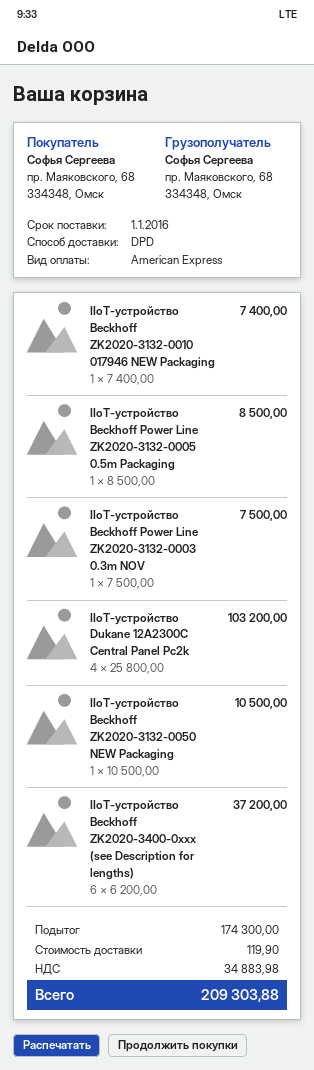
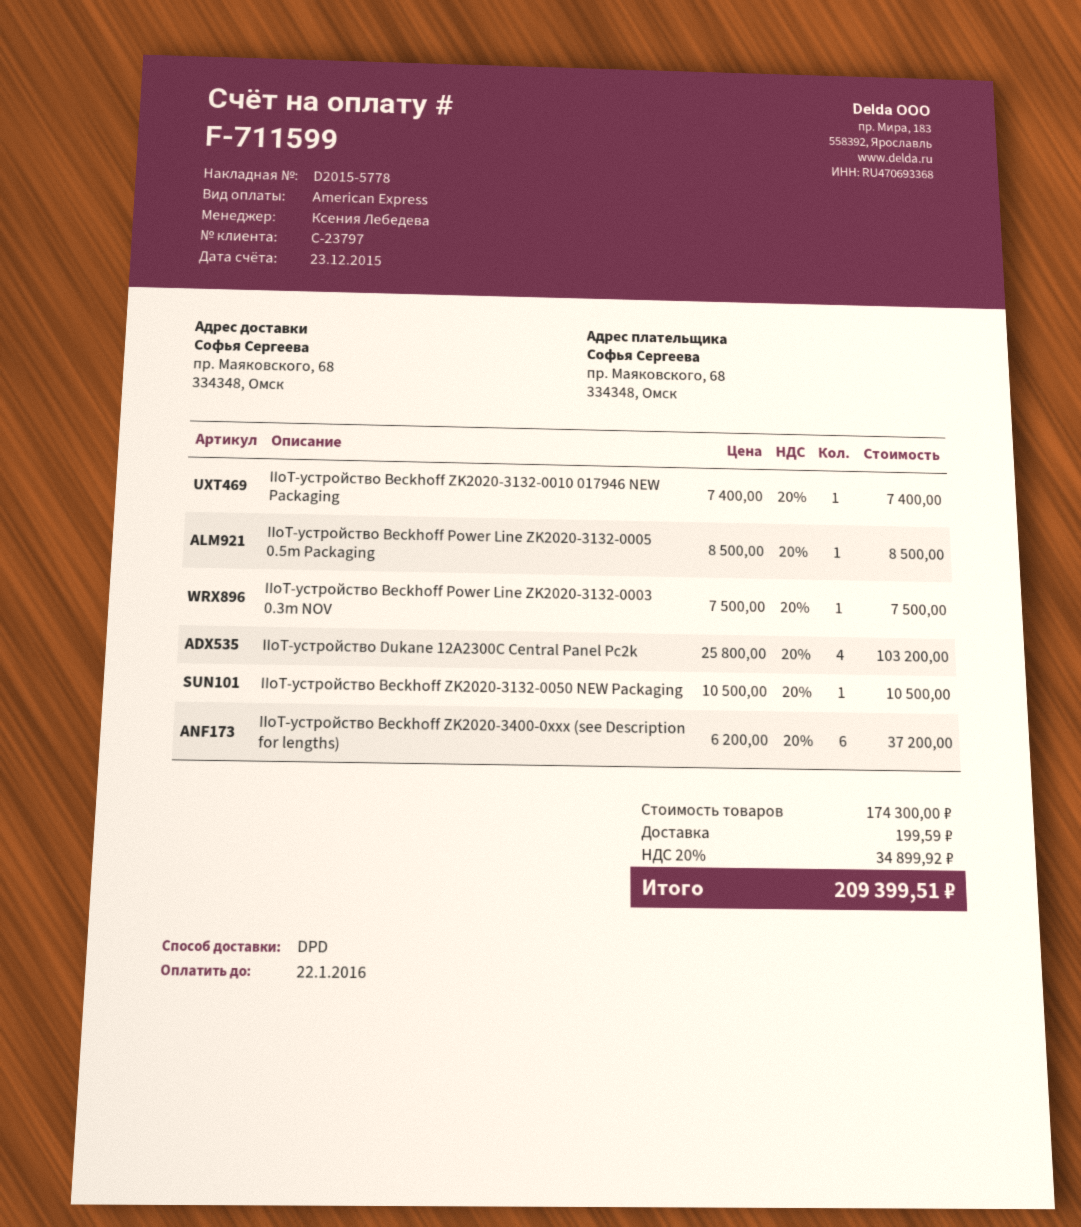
shipping: 119.90 -> 199.59
tax: 34883.98 -> 34899.92
total: 209303.88 -> 209399.51

